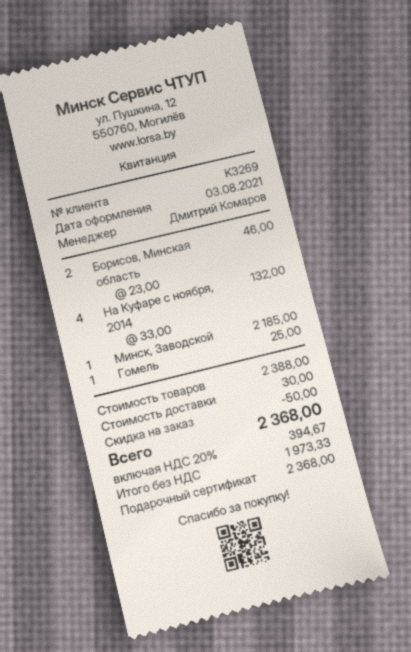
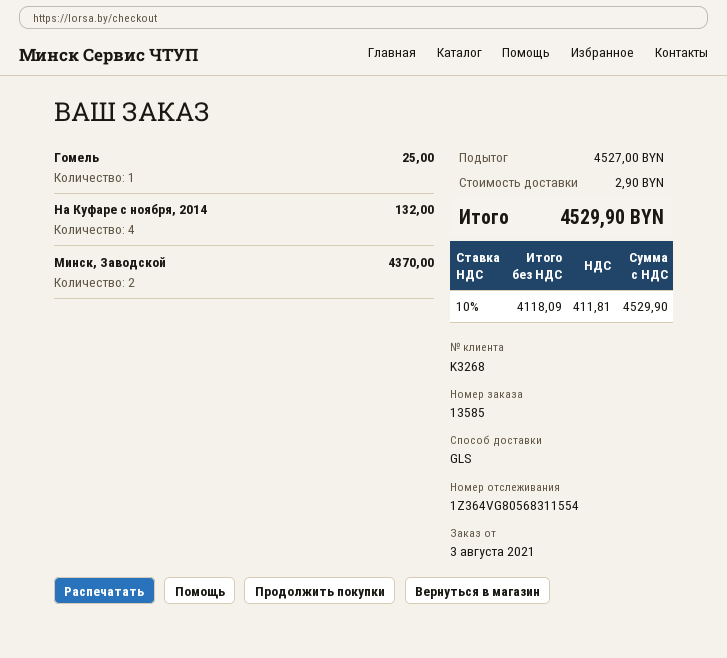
customer number: K3269 -> K3268
Борисов, Минская область: 2 for 46.00 -> none
Минск, Заводской: 1 for 2185.00 -> 2 for 4370.00
subtotal: 2388.00 -> 4527.00
discount: 50.00 -> none
shipping: 30.00 -> 2.90
net: 1973.33 -> 4118.09
tax: 20% = 394.67 -> 10% = 411.81
total: 2368.00 -> 4529.90

